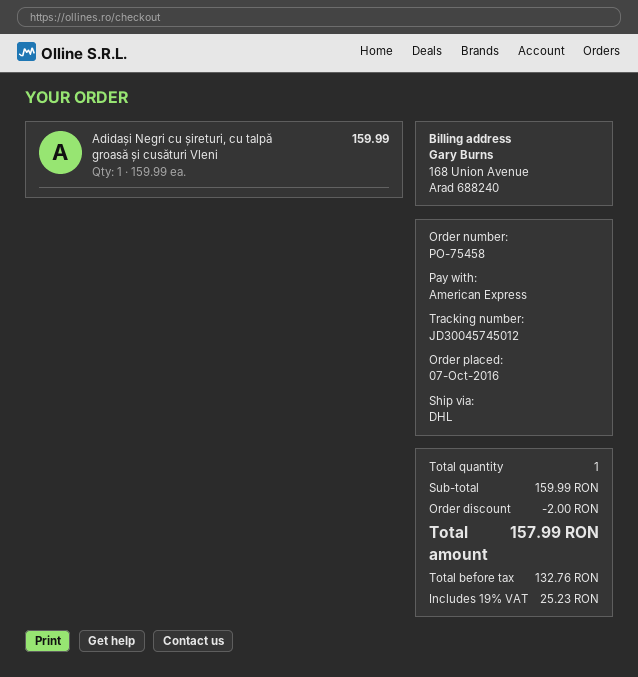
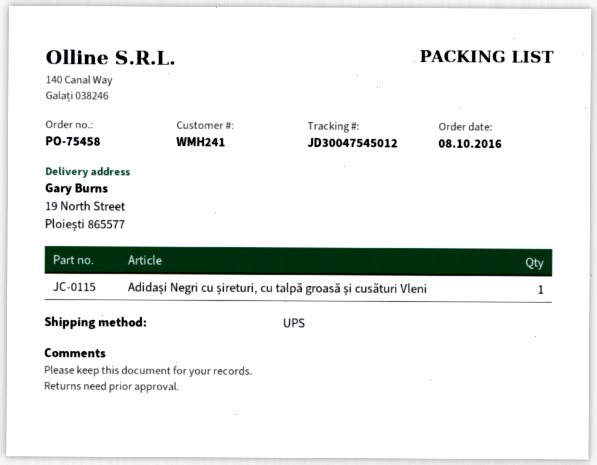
order date: 2016-10-07 -> 2016-10-08
shipping method: DHL -> UPS
tracking number: JD30045745012 -> JD30047545012

